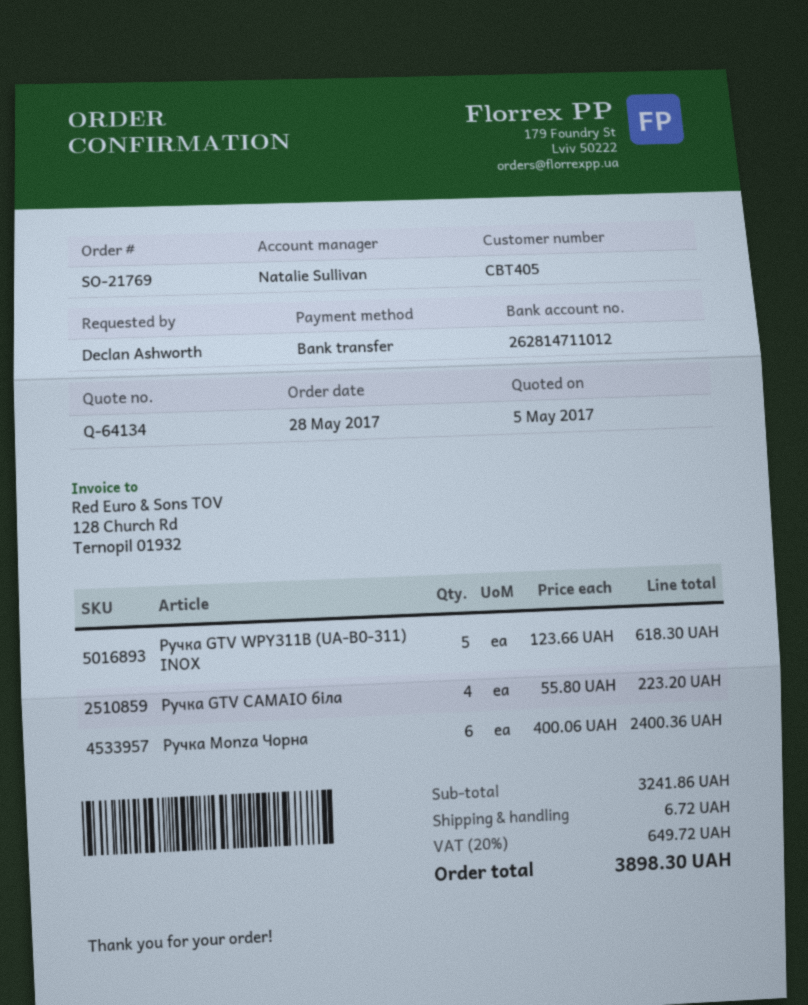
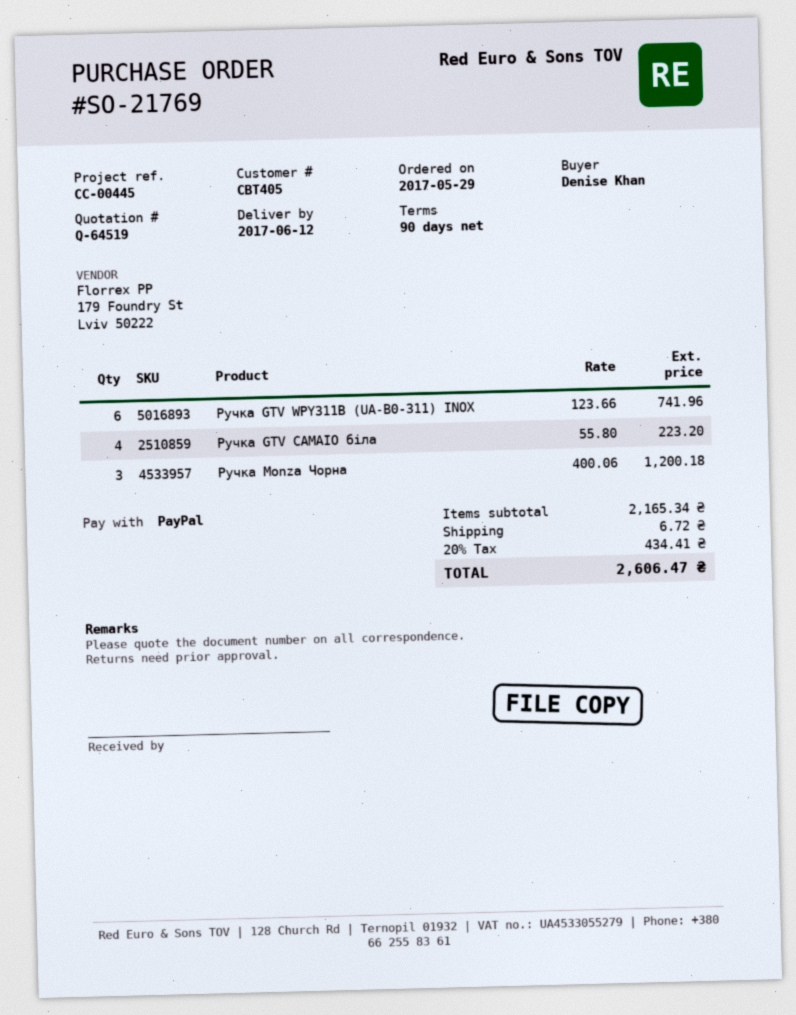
quote number: Q-64134 -> Q-64519
order date: 2017-05-28 -> 2017-05-29
ordered by: Declan Ashworth -> Denise Khan
payment method: bank transfer -> PayPal
Ручка GTV WPY311B (UA-B0-311) INOX: 5 x 123.66 = 618.30 -> 6 x 123.66 = 741.96
Ручка Monza Чорна: 6 x 400.06 = 2400.36 -> 3 x 400.06 = 1200.18
subtotal: 3241.86 -> 2165.34
tax: 20% = 649.72 -> 20% = 434.41
total: 3898.30 -> 2606.47

